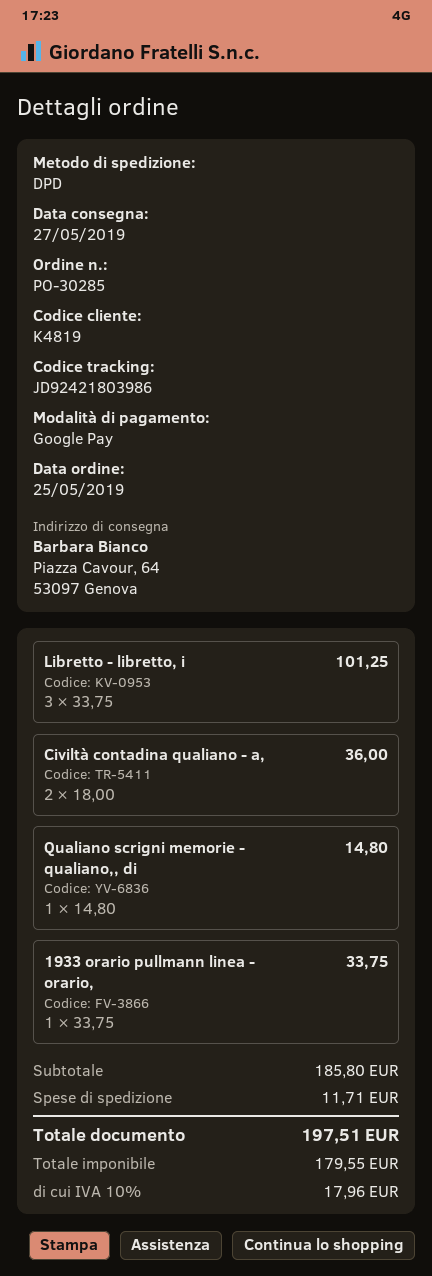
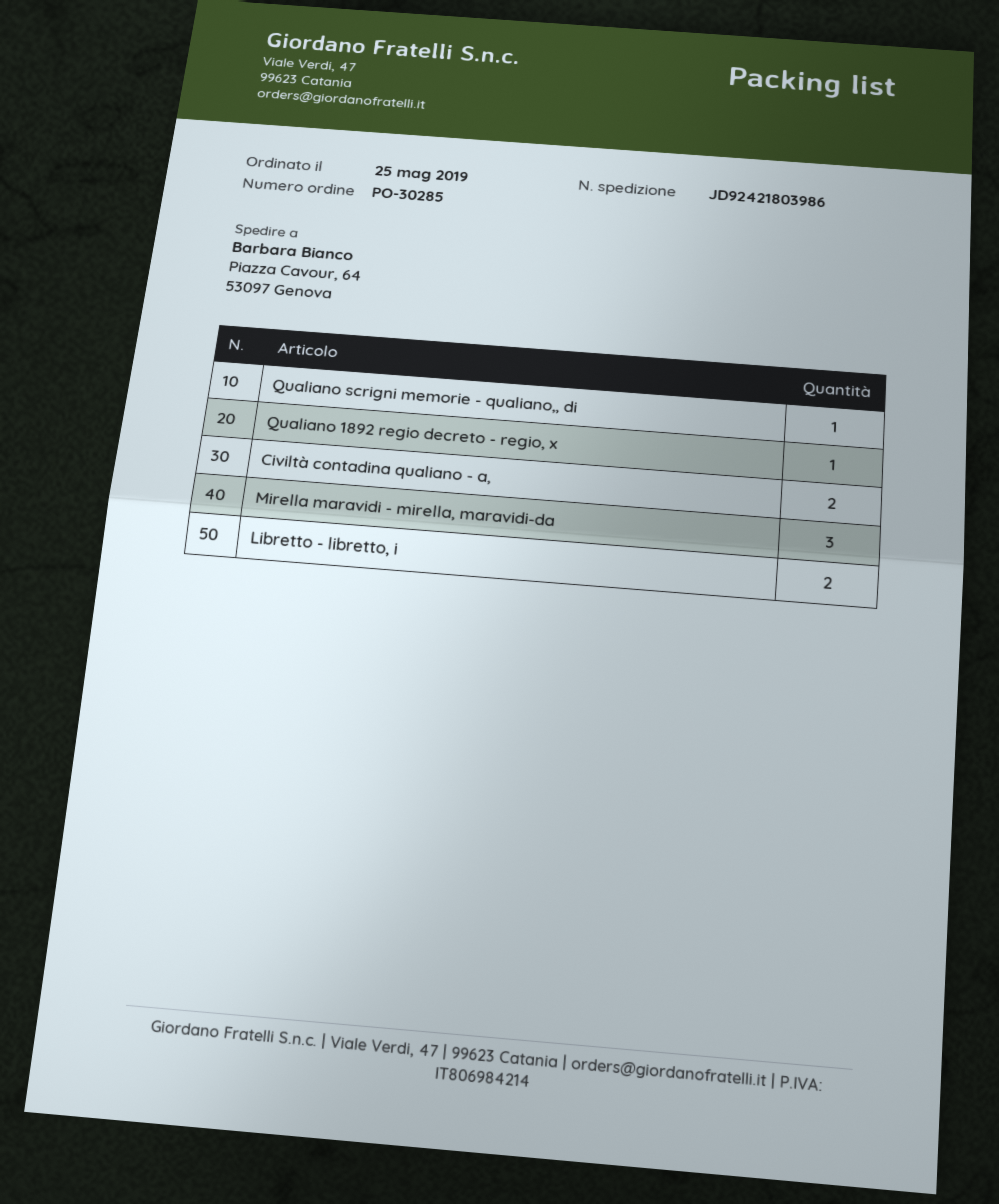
Libretto - libretto, i: 3 -> 2
1933 orario pullmann linea - orario,: 1 -> none
Qualiano 1892 regio decreto - regio, x: none -> 1
Mirella maravidi - mirella, maravidi-da: none -> 3

